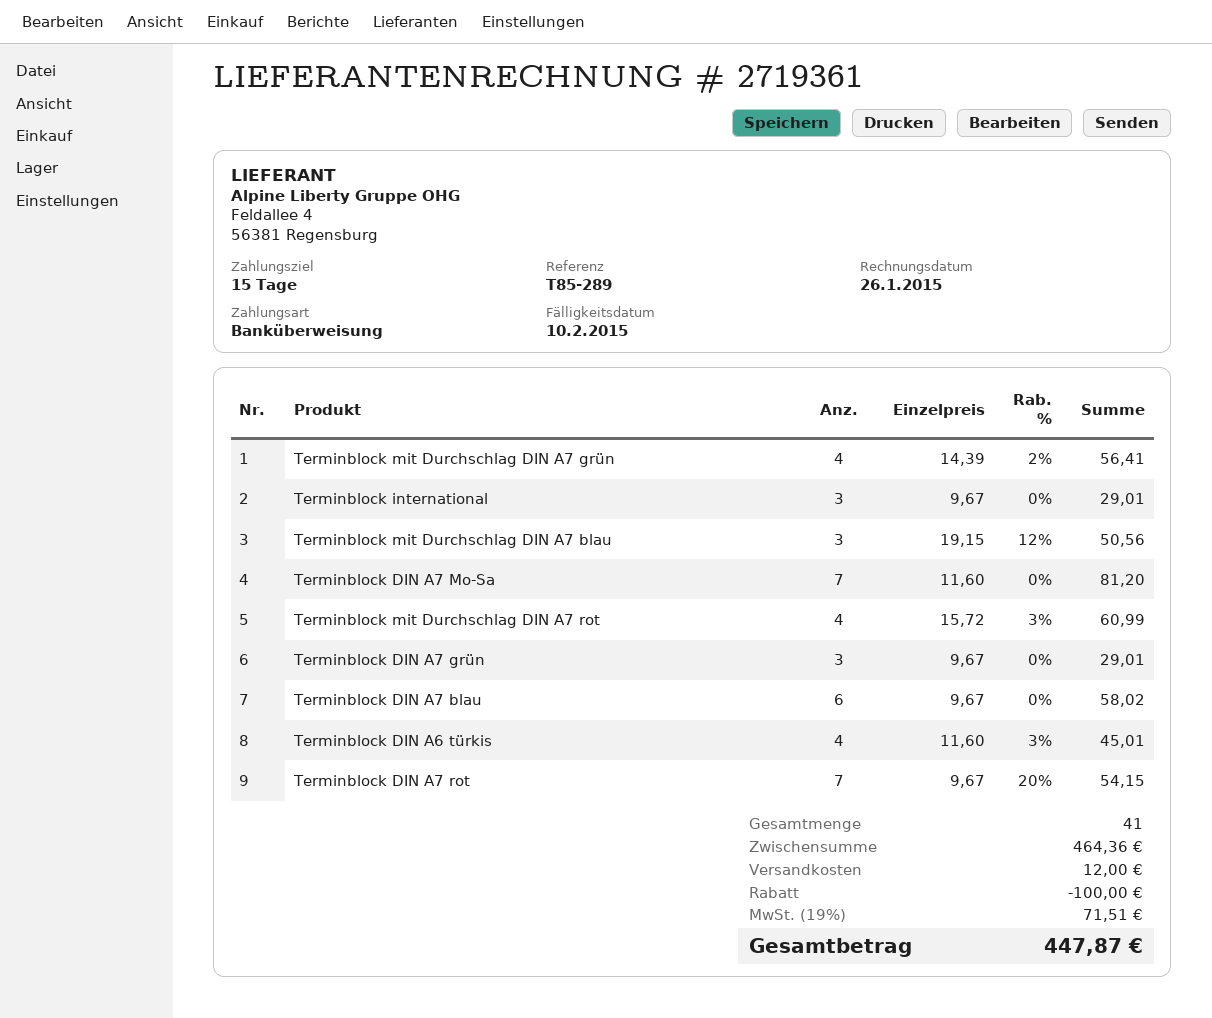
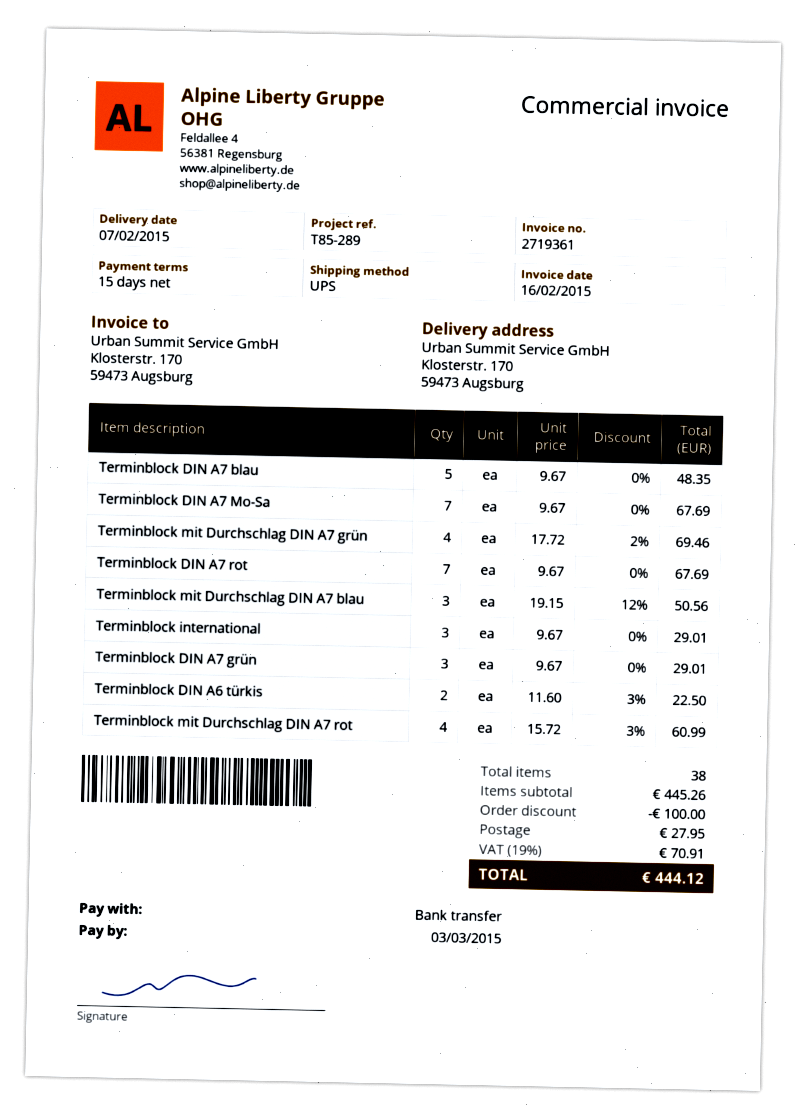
invoice date: 2015-01-26 -> 2015-02-16
due date: 2015-02-10 -> 2015-03-03
Terminblock mit Durchschlag DIN A7 grün: 4 x 14.39 - 2% = 56.41 -> 4 x 17.72 - 2% = 69.46
Terminblock DIN A7 Mo-Sa: 7 x 11.60 = 81.20 -> 7 x 9.67 = 67.69
Terminblock DIN A7 blau: 6 x 9.67 = 58.02 -> 5 x 9.67 = 48.35
Terminblock DIN A6 türkis: 4 x 11.60 - 3% = 45.01 -> 2 x 11.60 - 3% = 22.50
Terminblock DIN A7 rot: 7 x 9.67 - 20% = 54.15 -> 7 x 9.67 = 67.69
total quantity: 41 -> 38
subtotal: 464.36 -> 445.26
shipping: 12.00 -> 27.95
tax: 19% = 71.51 -> 19% = 70.91
total: 447.87 -> 444.12

